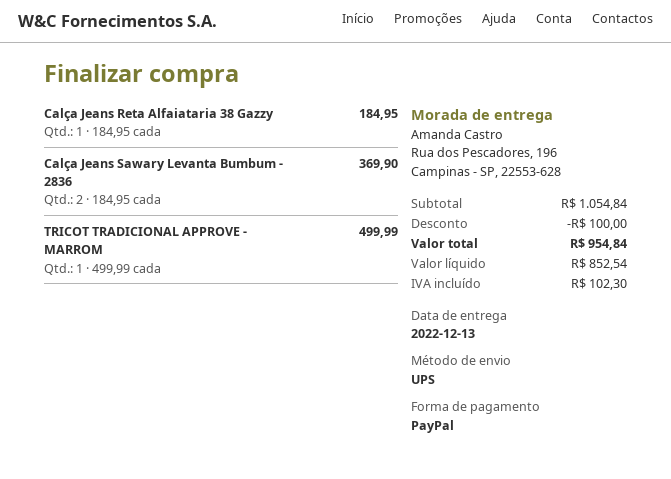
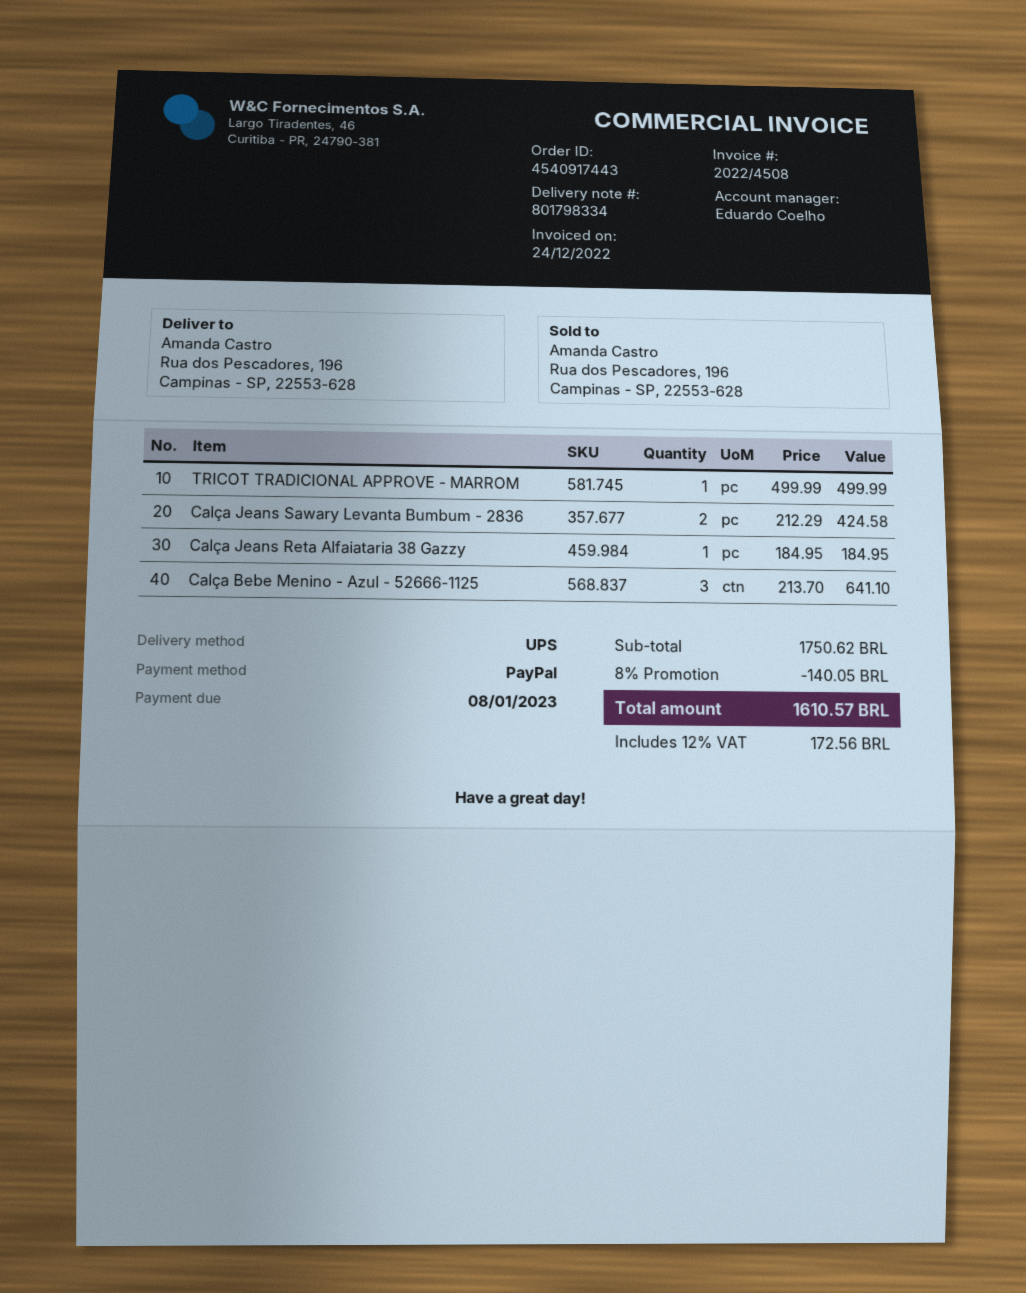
Calça Jeans Sawary Levanta Bumbum - 2836: 2 x 184.95 = 369.90 -> 2 x 212.29 = 424.58
Calça Bebe Menino - Azul - 52666-1125: none -> 3 x 213.70 = 641.10
subtotal: 1054.84 -> 1750.62
discount: 100.00 -> 140.05
tax: 102.30 -> 172.56
total: 954.84 -> 1610.57

